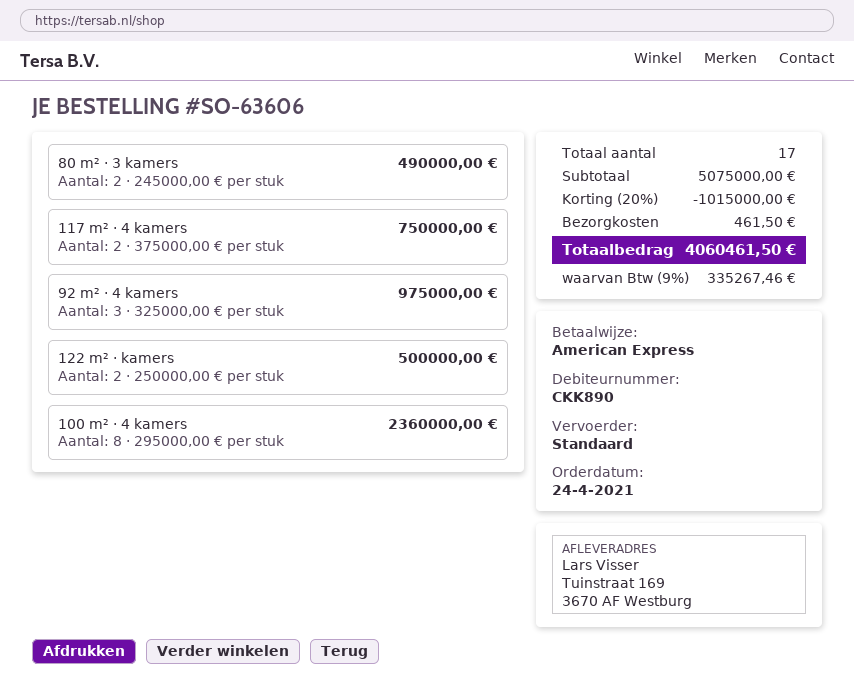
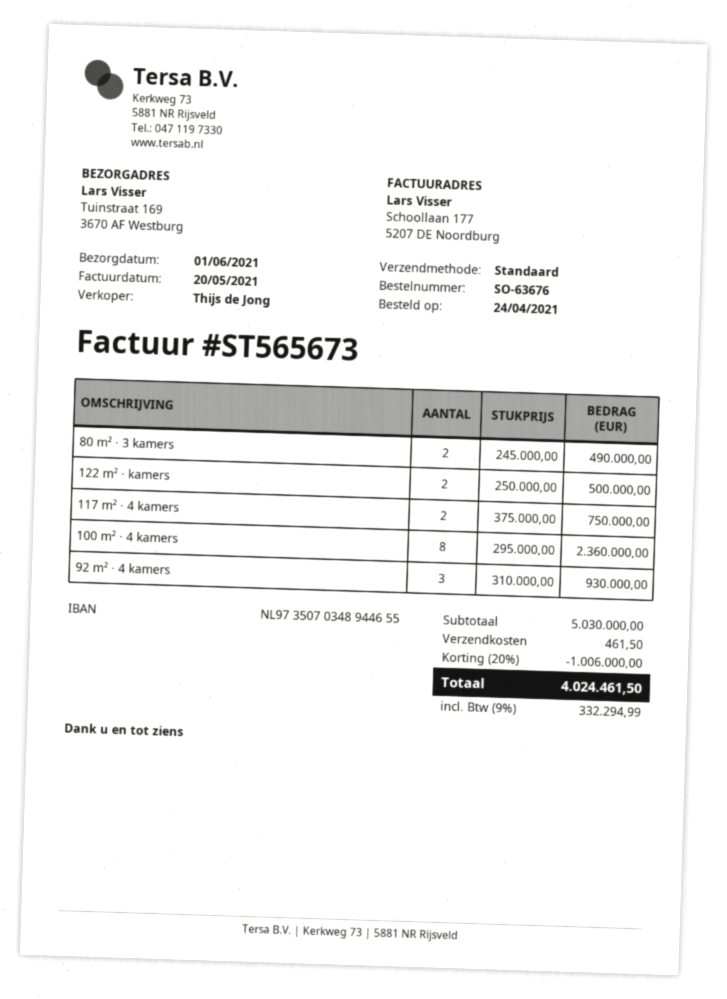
order number: SO-63606 -> SO-63676
92 m² · 4 kamers: 3 x 325000.00 = 975000.00 -> 3 x 310000.00 = 930000.00
subtotal: 5075000.00 -> 5030000.00
discount: 20% = 1015000.00 -> 20% = 1006000.00
tax: 9% = 335267.46 -> 9% = 332294.99
total: 4060461.50 -> 4024461.50

